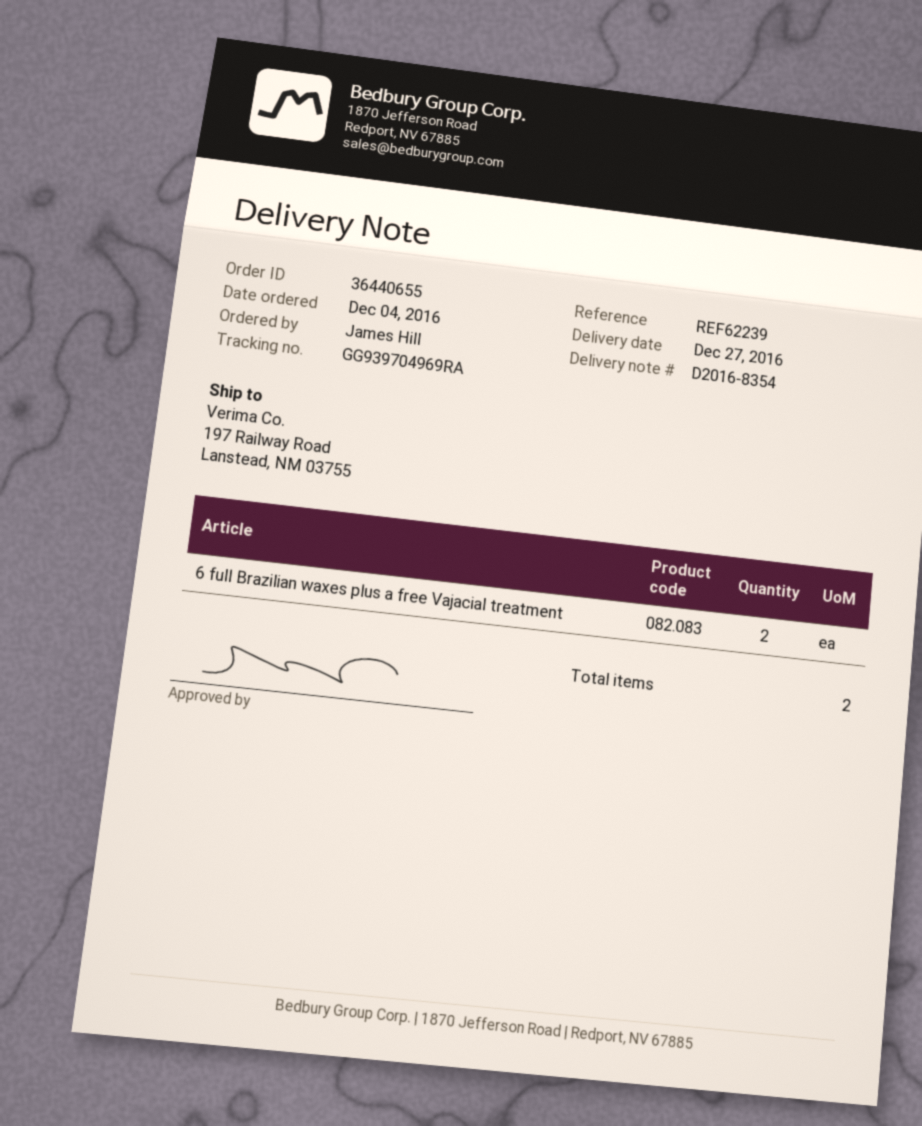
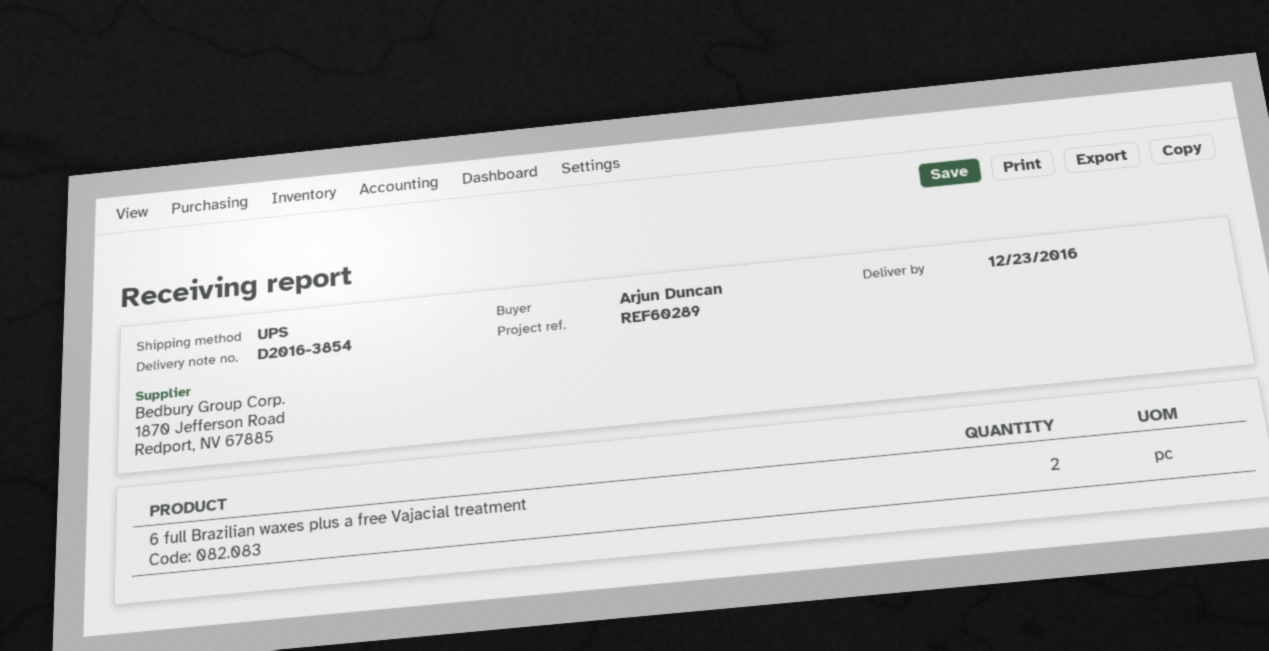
delivery note number: D2016-8354 -> D2016-3854
delivery date: 2016-12-27 -> 2016-12-23
reference: REF62239 -> REF60289
ordered by: James Hill -> Arjun Duncan

